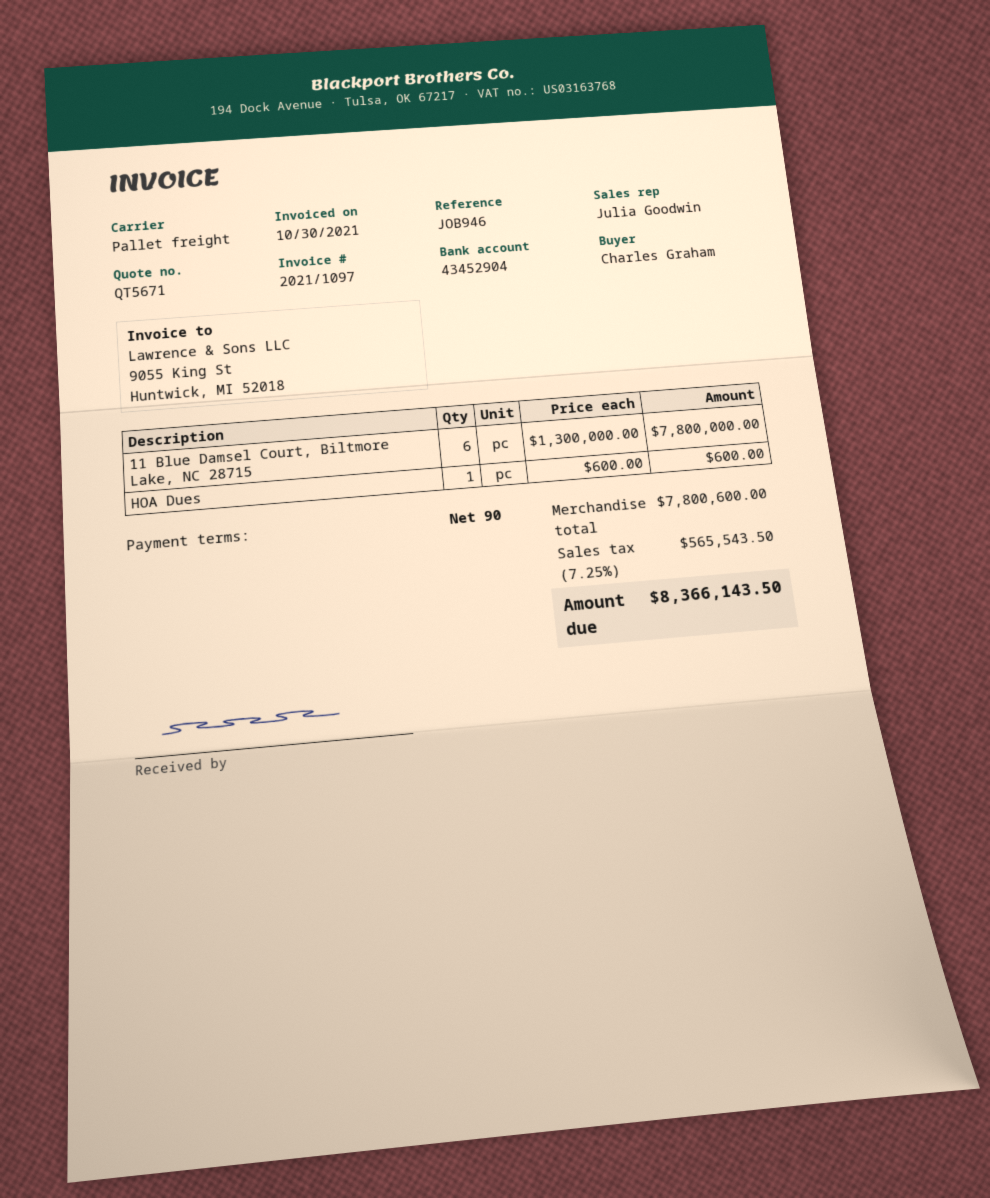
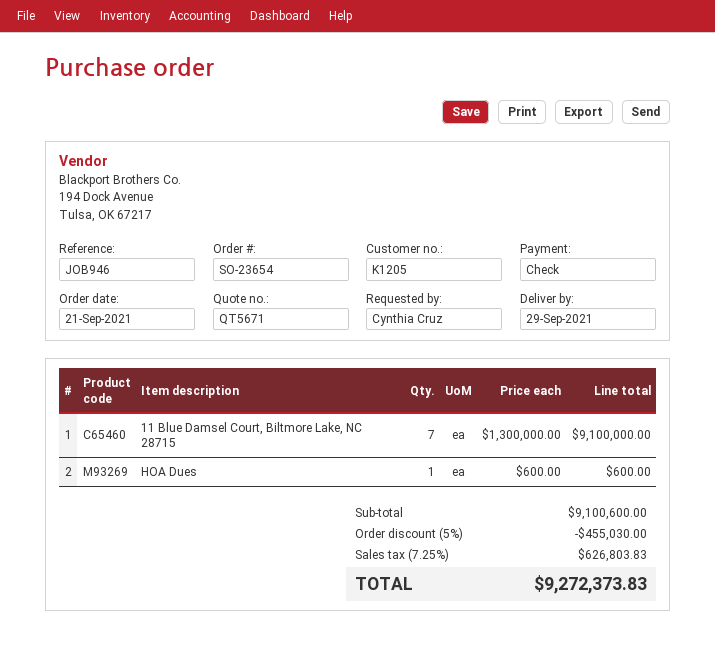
ordered by: Charles Graham -> Cynthia Cruz
11 Blue Damsel Court, Biltmore Lake, NC 28715: 6 x 1300000.00 = 7800000.00 -> 7 x 1300000.00 = 9100000.00
subtotal: 7800600.00 -> 9100600.00
discount: none -> 5% = 455030.00
tax: 7.25% = 565543.50 -> 7.25% = 626803.83
total: 8366143.50 -> 9272373.83

